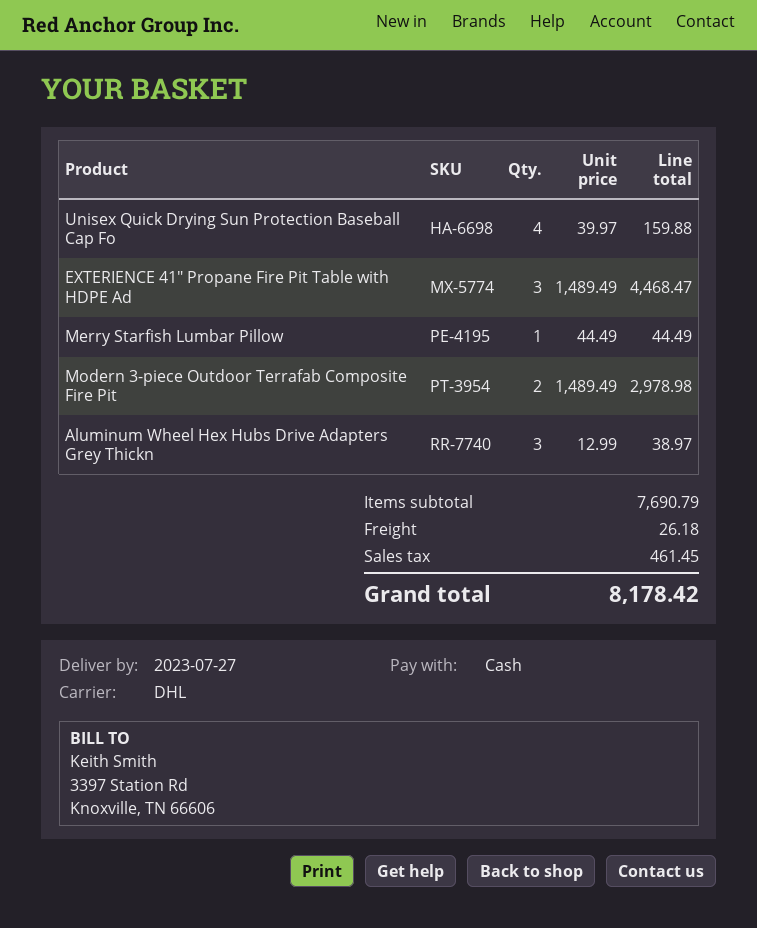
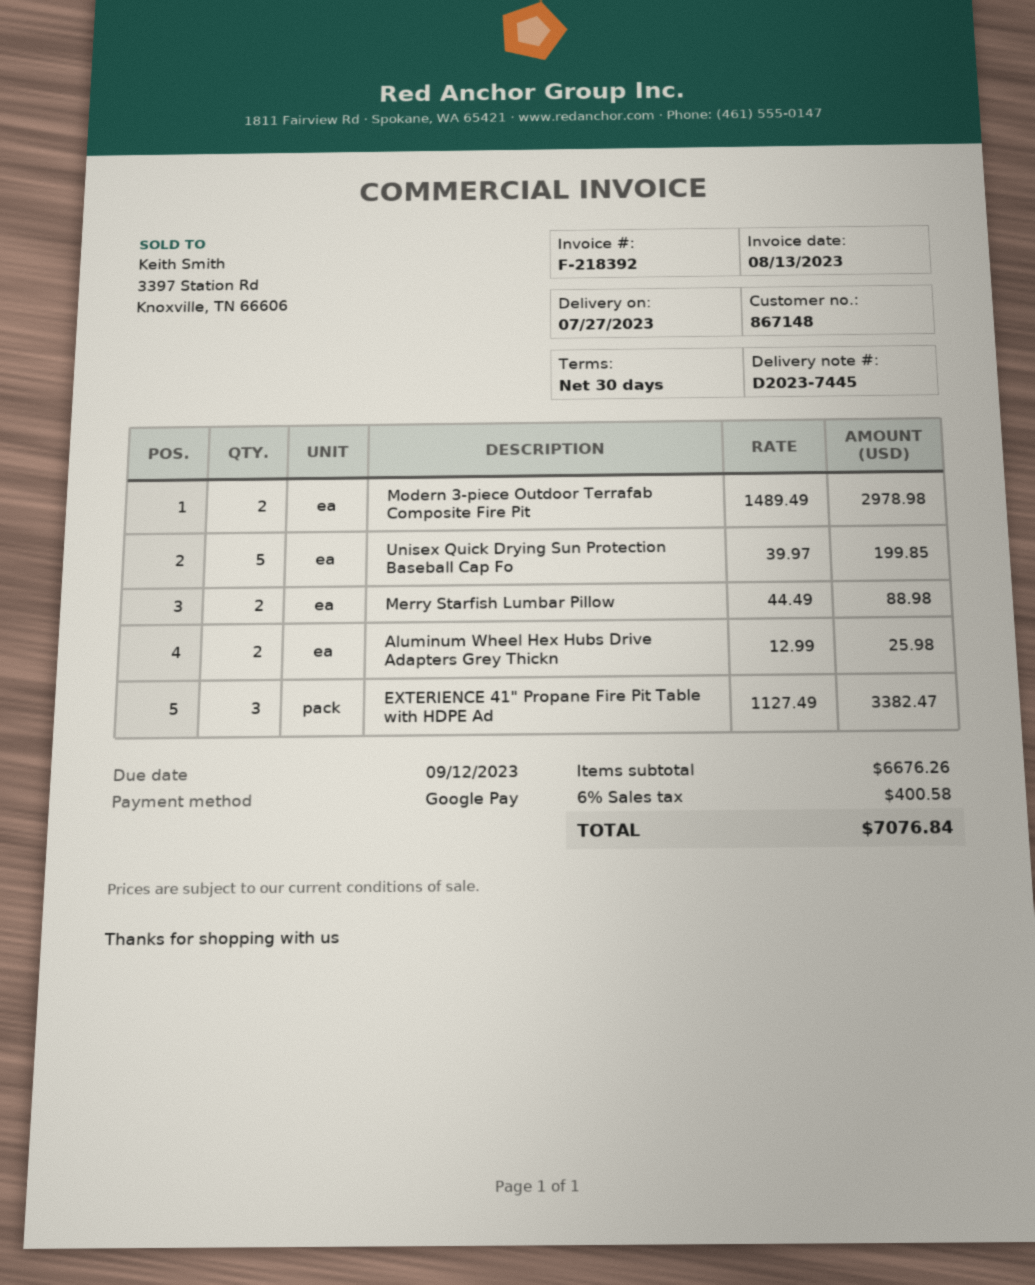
payment method: cash -> Google Pay
Unisex Quick Drying Sun Protection Baseball Cap Fo: 4 x 39.97 = 159.88 -> 5 x 39.97 = 199.85
EXTERIENCE 41" Propane Fire Pit Table with HDPE Ad: 3 x 1489.49 = 4468.47 -> 3 x 1127.49 = 3382.47
Merry Starfish Lumbar Pillow: 1 x 44.49 = 44.49 -> 2 x 44.49 = 88.98
Aluminum Wheel Hex Hubs Drive Adapters Grey Thickn: 3 x 12.99 = 38.97 -> 2 x 12.99 = 25.98
subtotal: 7690.79 -> 6676.26
shipping: 26.18 -> none
tax: 461.45 -> 400.58
total: 8178.42 -> 7076.84

